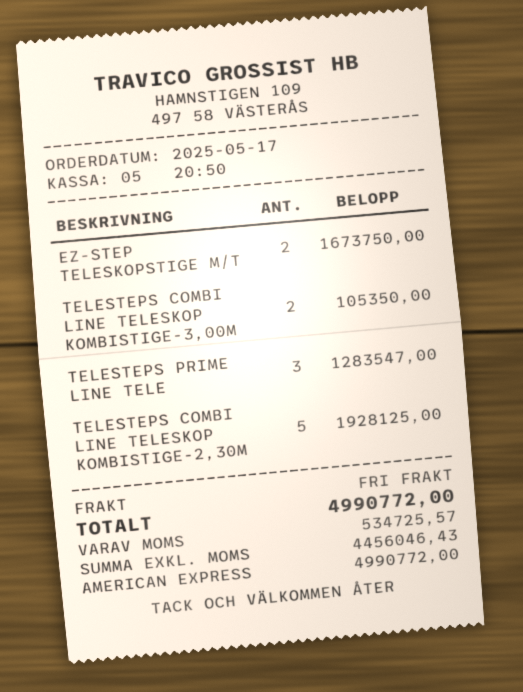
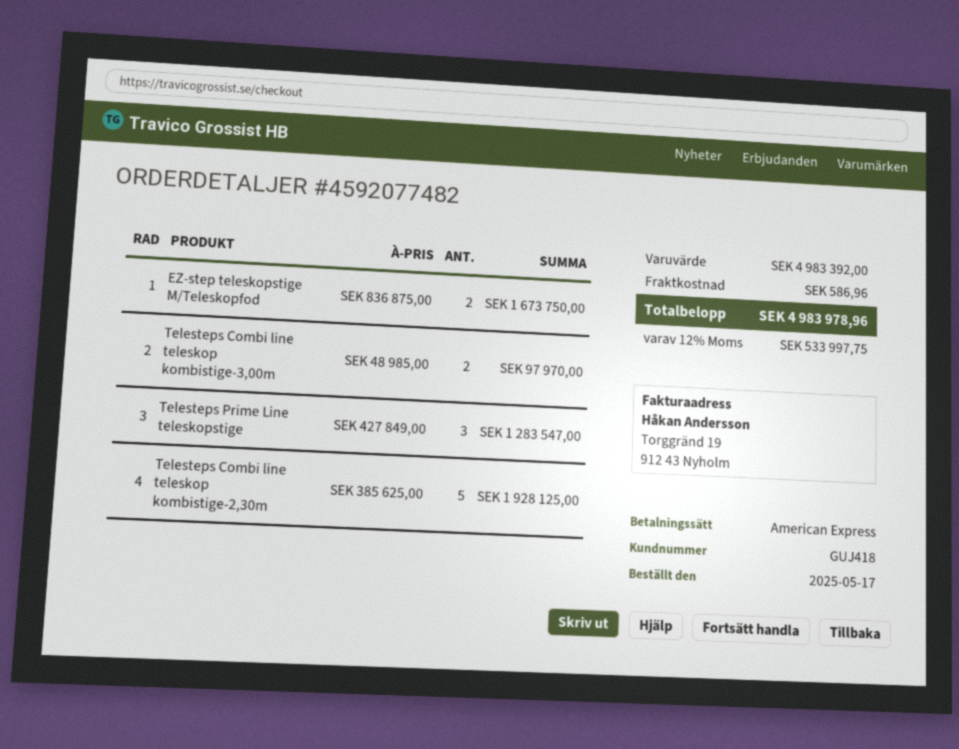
TELESTEPS COMBI LINE TELESKOP KOMBISTIGE-3,00M: 2 for 105350.00 -> 2 for 97970.00
shipping: 0.00 -> 586.96
tax: 534725.57 -> 533997.75
total: 4990772.00 -> 4983978.96

